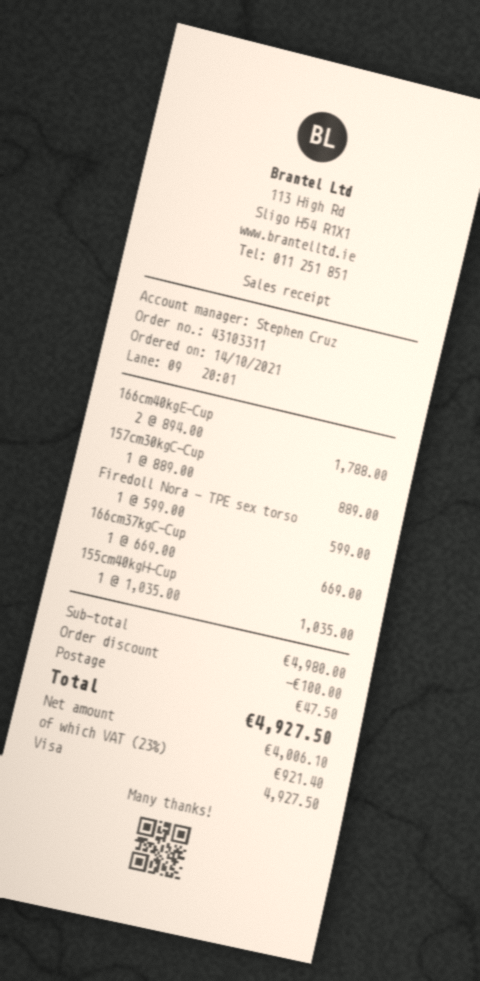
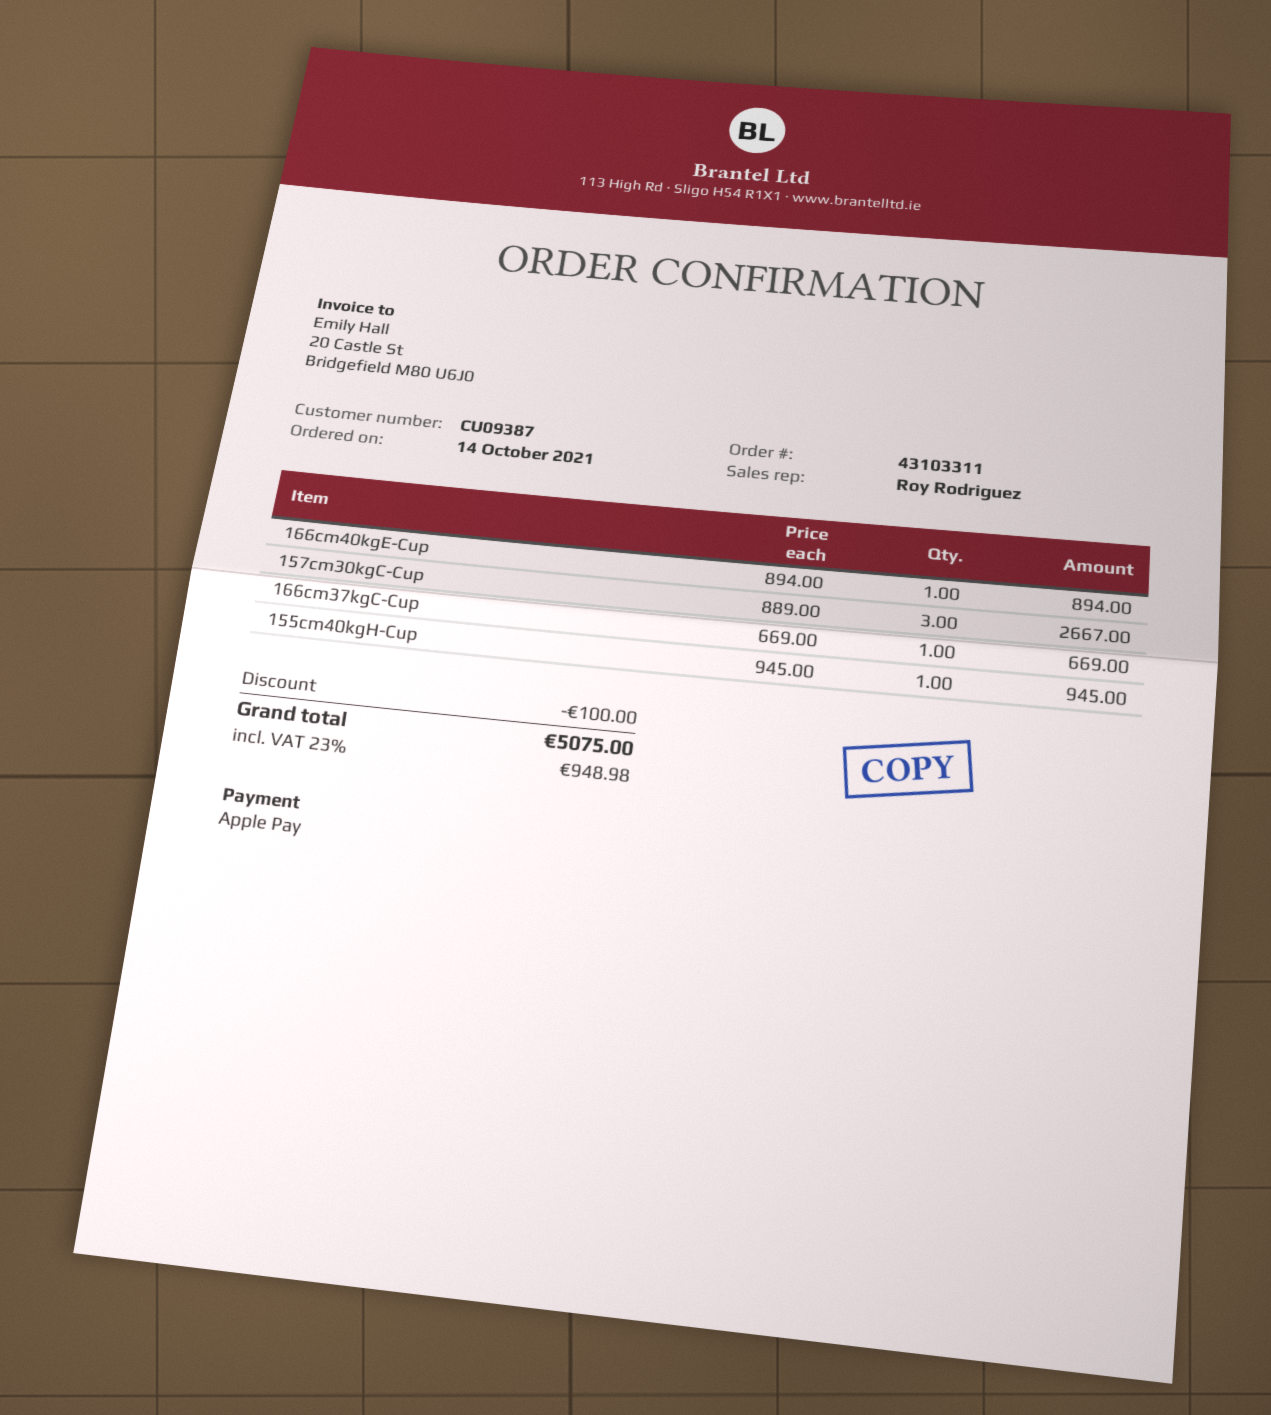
sales rep: Stephen Cruz -> Roy Rodriguez
payment method: Visa -> Apple Pay
166cm40kgE-Cup: 2 x 894.00 = 1788.00 -> 1 x 894.00 = 894.00
157cm30kgC-Cup: 1 x 889.00 = 889.00 -> 3 x 889.00 = 2667.00
Firedoll Nora - TPE sex torso: 1 x 599.00 = 599.00 -> none
155cm40kgH-Cup: 1 x 1035.00 = 1035.00 -> 1 x 945.00 = 945.00
shipping: 47.50 -> none
tax: 23% = 921.40 -> 23% = 948.98
total: 4927.50 -> 5075.00

